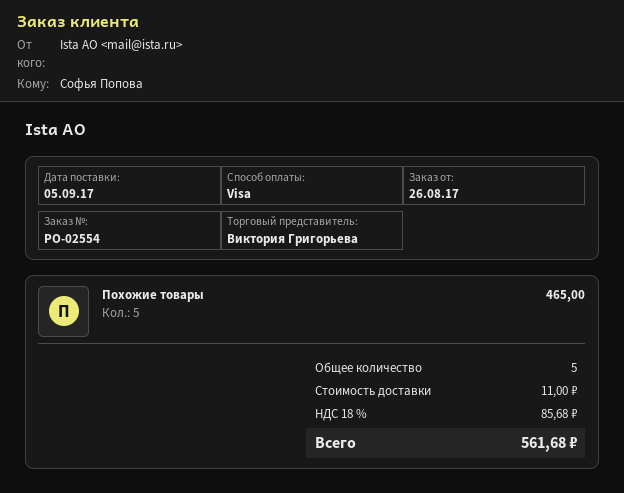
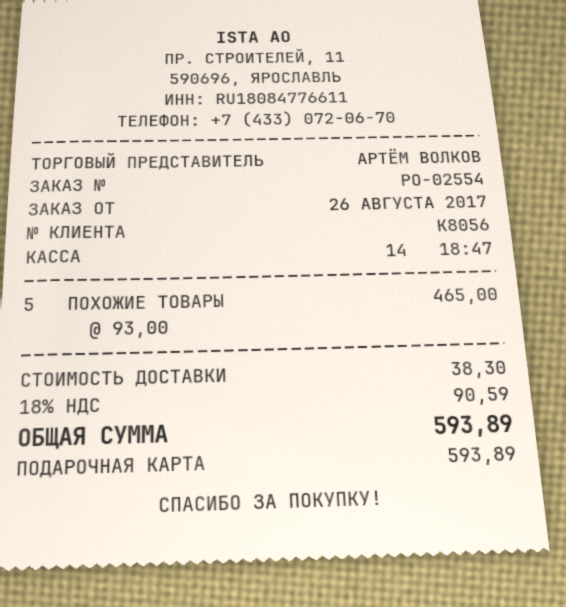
sales rep: Виктория Григорьева -> АРТЁМ ВОЛКОВ
payment method: Visa -> gift card
shipping: 11.00 -> 38.30
tax: 18% = 85.68 -> 18% = 90.59
total: 561.68 -> 593.89

